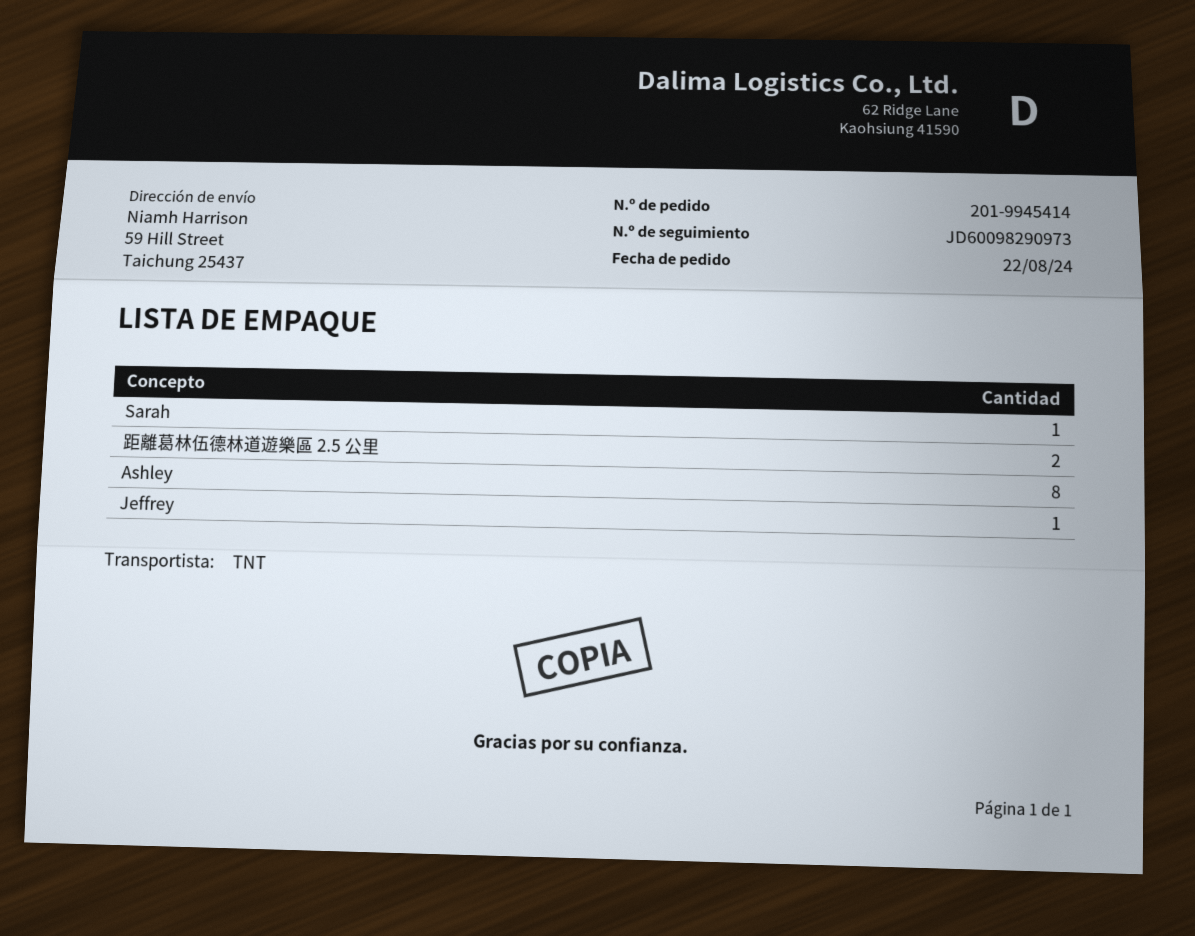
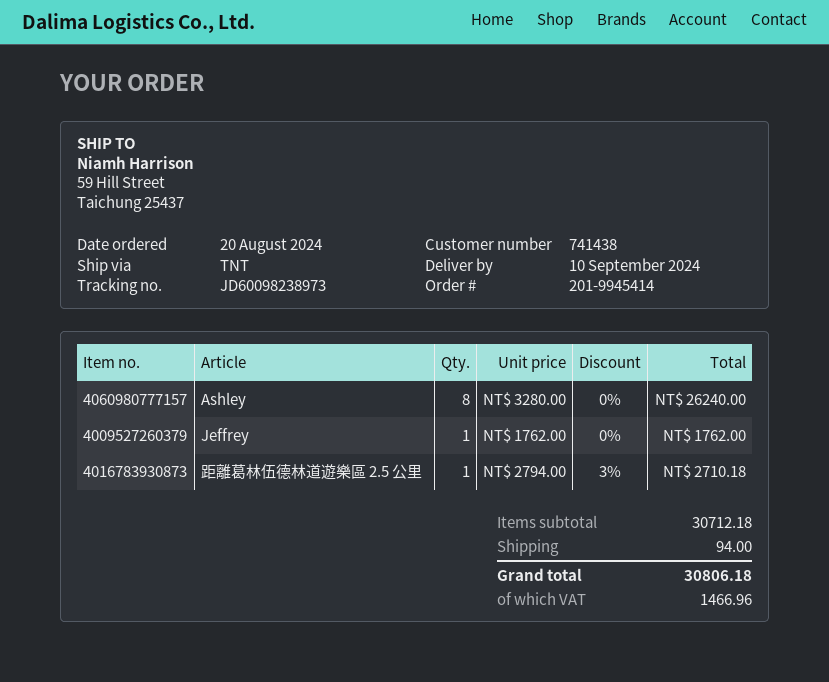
order date: 2024-08-22 -> 2024-08-20
tracking number: JD60098290973 -> JD60098238973
Sarah: 1 -> none
距離葛林伍德林道遊樂區 2.5 公里: 2 -> 1

